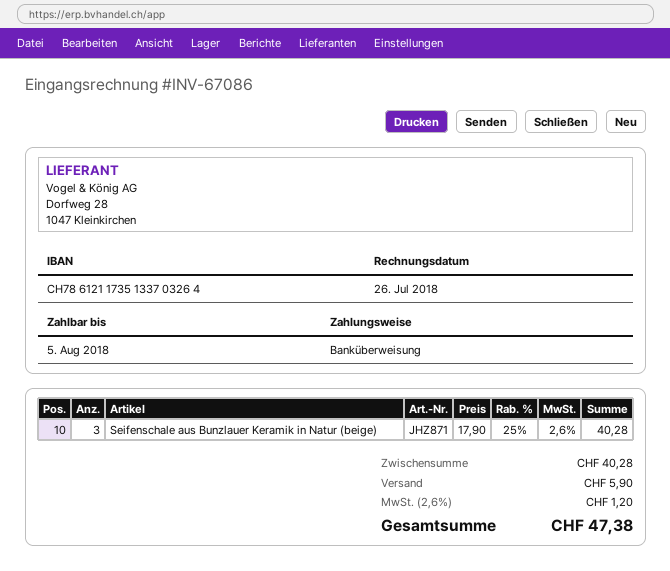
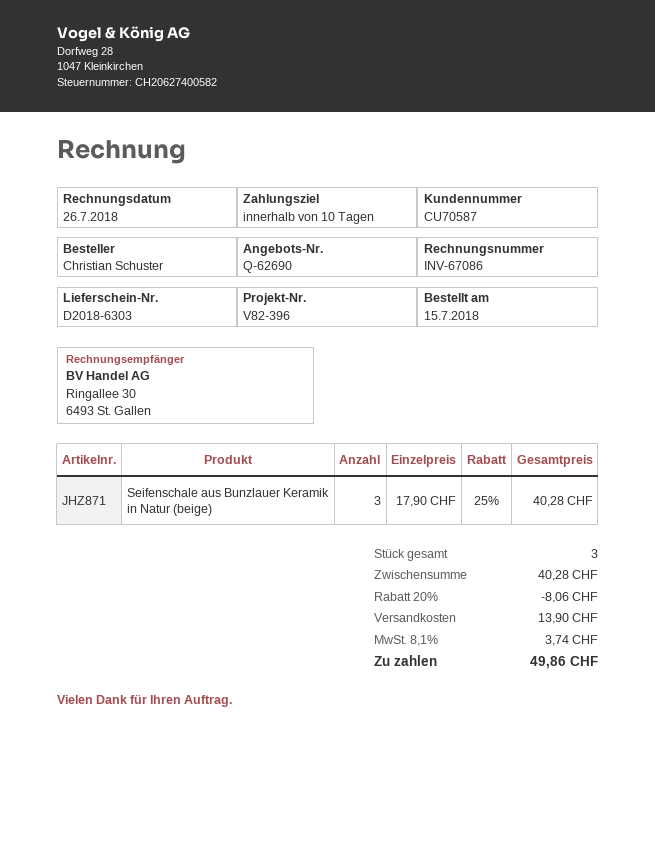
discount: none -> 20% = 8.06
shipping: 5.90 -> 13.90
tax: 2.6% = 1.20 -> 8.1% = 3.74
total: 47.38 -> 49.86

